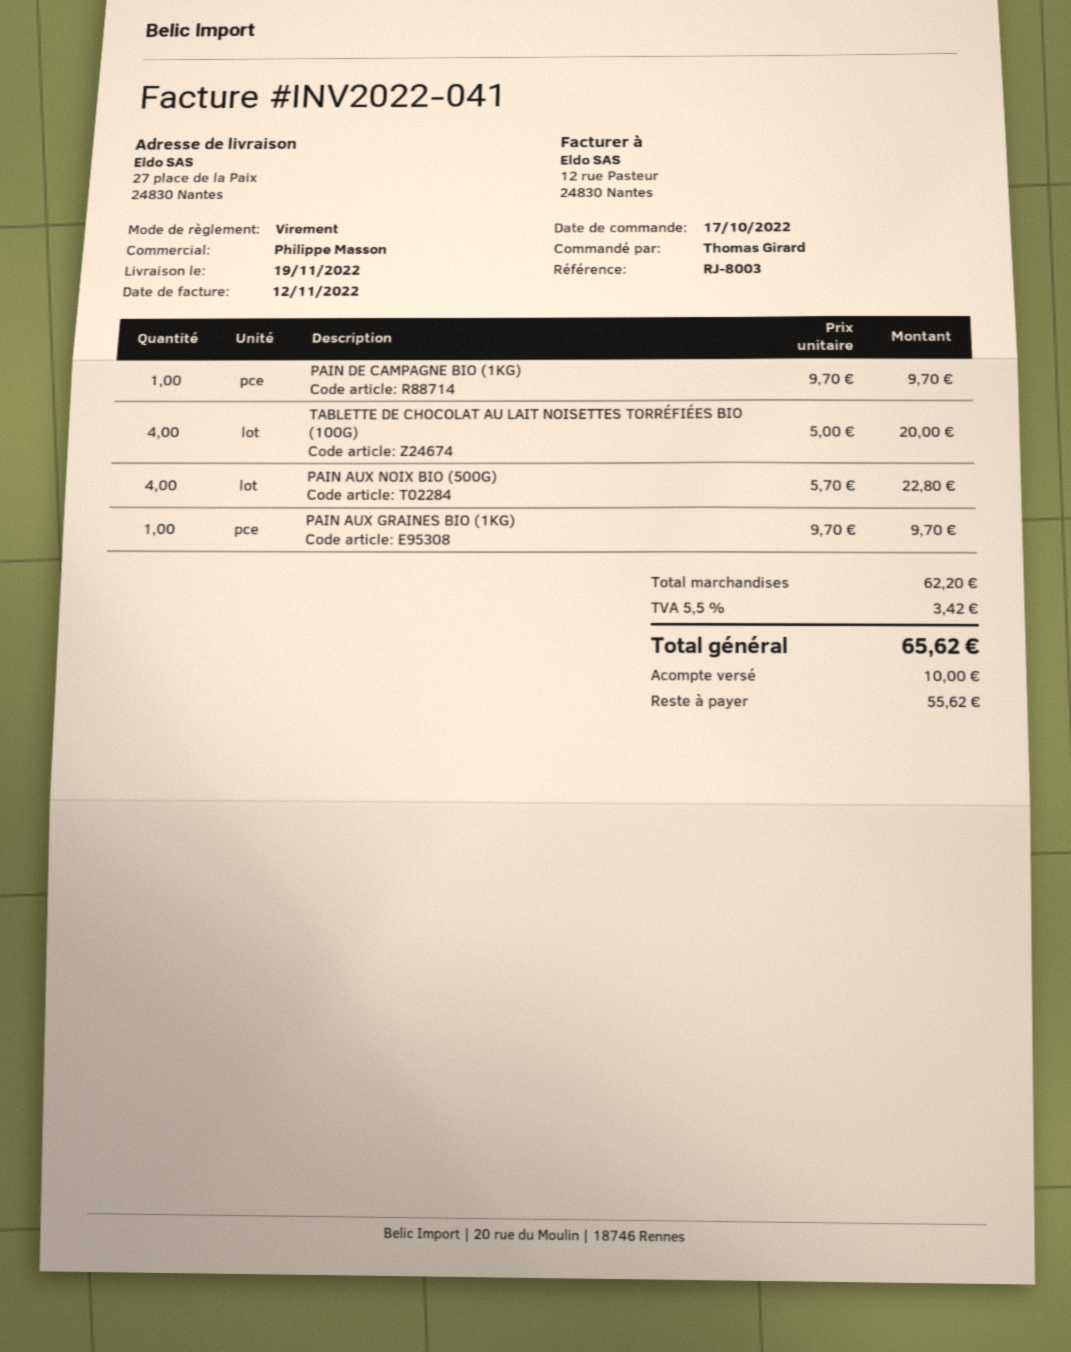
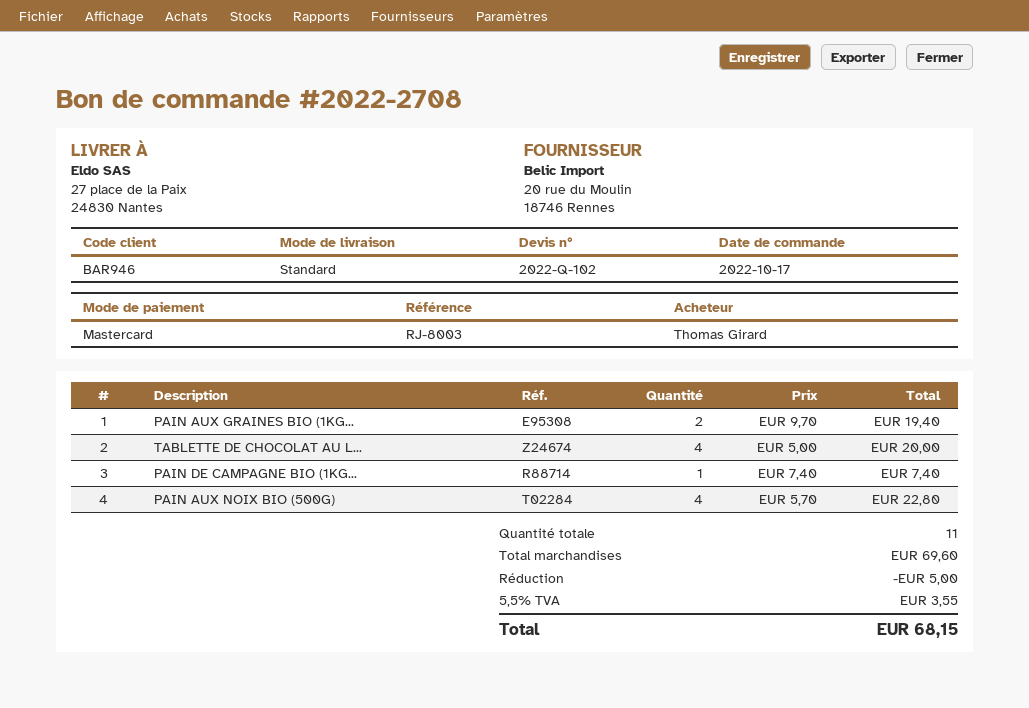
payment method: bank transfer -> Mastercard
PAIN DE CAMPAGNE BIO (1KG): 1 x 9.70 = 9.70 -> 1 x 7.40 = 7.40
PAIN AUX GRAINES BIO (1KG): 1 x 9.70 = 9.70 -> 2 x 9.70 = 19.40
subtotal: 62.20 -> 69.60
discount: none -> 5.00
tax: 5.5% = 3.42 -> 5.5% = 3.55
total: 65.62 -> 68.15

